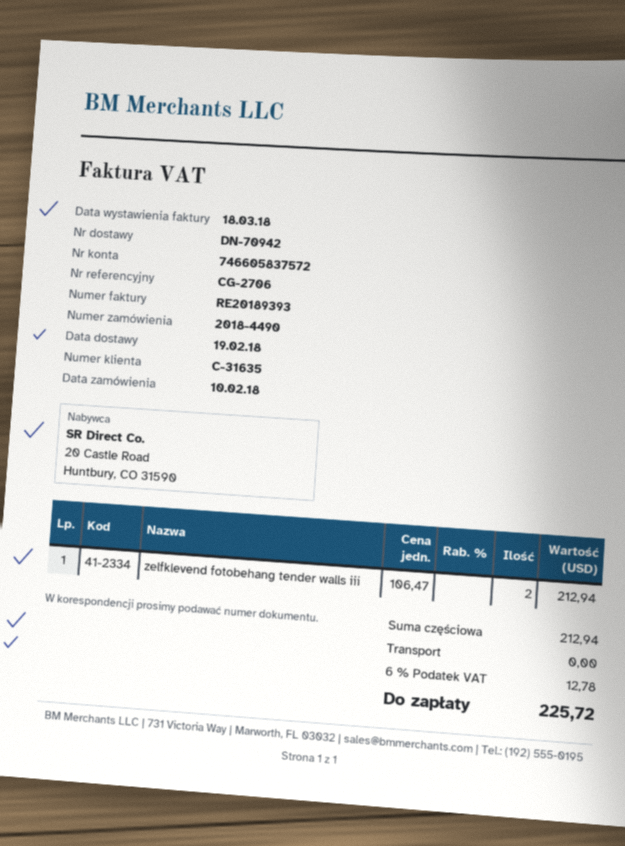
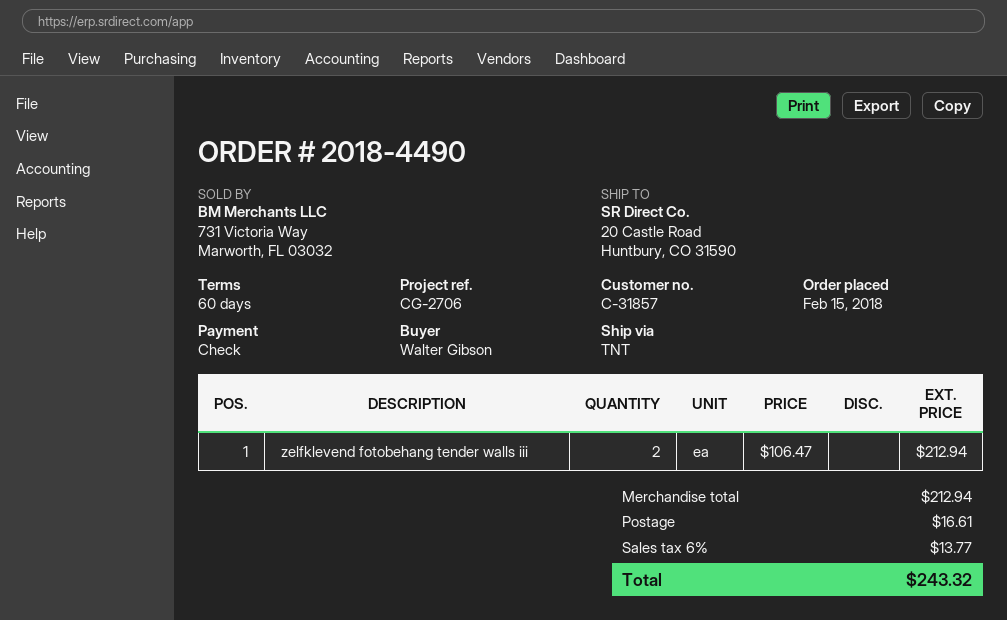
order date: 2018-02-10 -> 2018-02-15
customer number: C-31635 -> C-31857
shipping: 0.00 -> 16.61
tax: 6% = 12.78 -> 6% = 13.77
total: 225.72 -> 243.32

